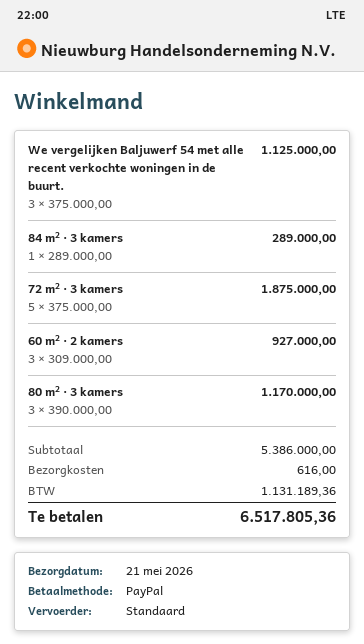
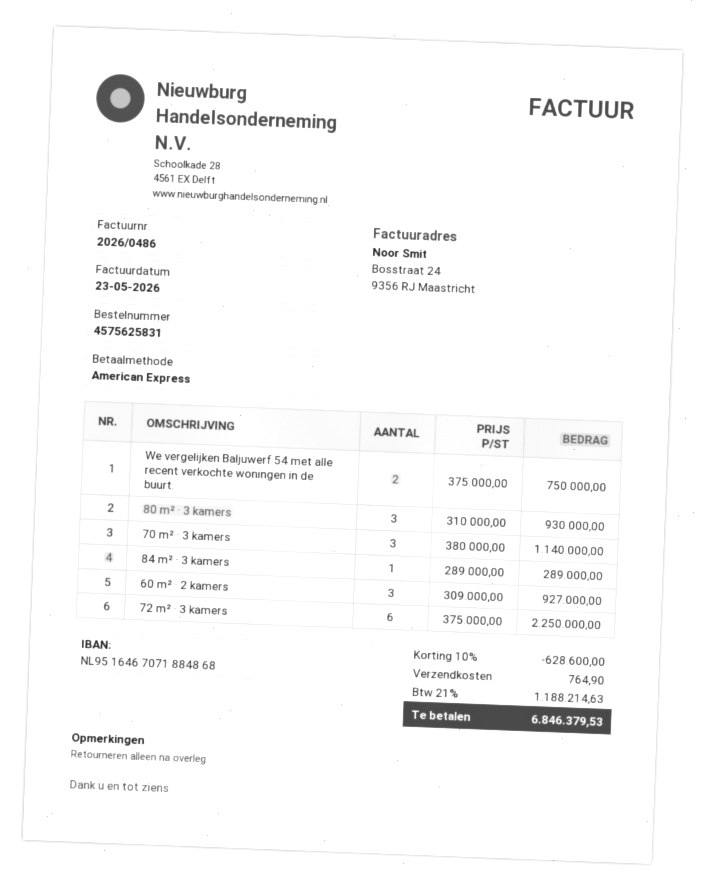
payment method: PayPal -> American Express
We vergelijken Baljuwerf 54 met alle recent verkochte woningen in de buurt.: 3 x 375000.00 = 1125000.00 -> 2 x 375000.00 = 750000.00
72 m² · 3 kamers: 5 x 375000.00 = 1875000.00 -> 6 x 375000.00 = 2250000.00
80 m² · 3 kamers: 3 x 390000.00 = 1170000.00 -> 3 x 310000.00 = 930000.00
70 m² · 3 kamers: none -> 3 x 380000.00 = 1140000.00
discount: none -> 10% = 628600.00
shipping: 616.00 -> 764.90
tax: 1131189.36 -> 1188214.63
total: 6517805.36 -> 6846379.53

